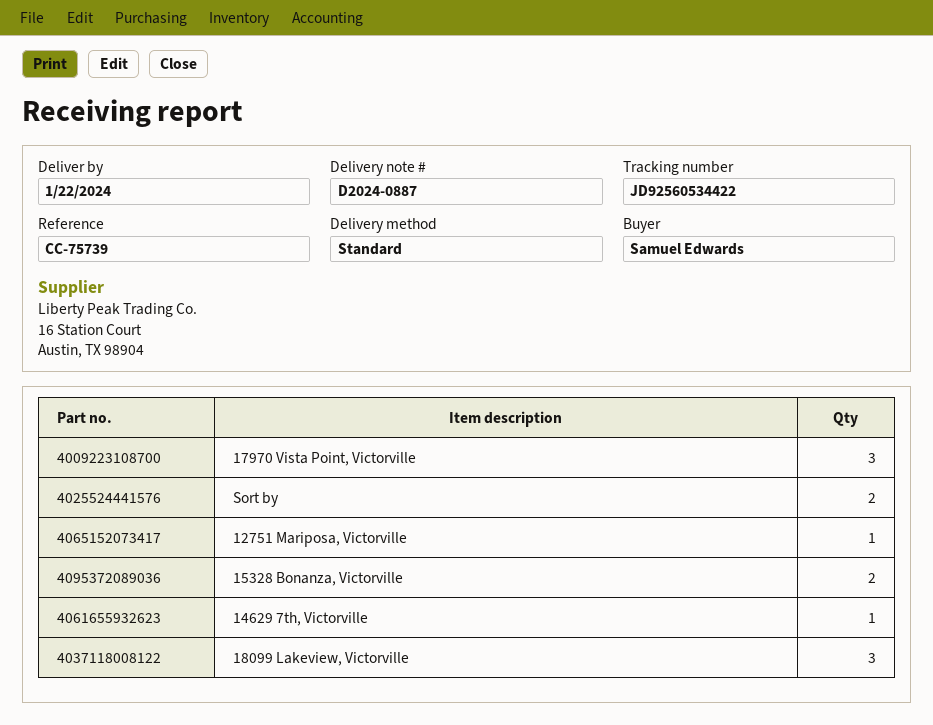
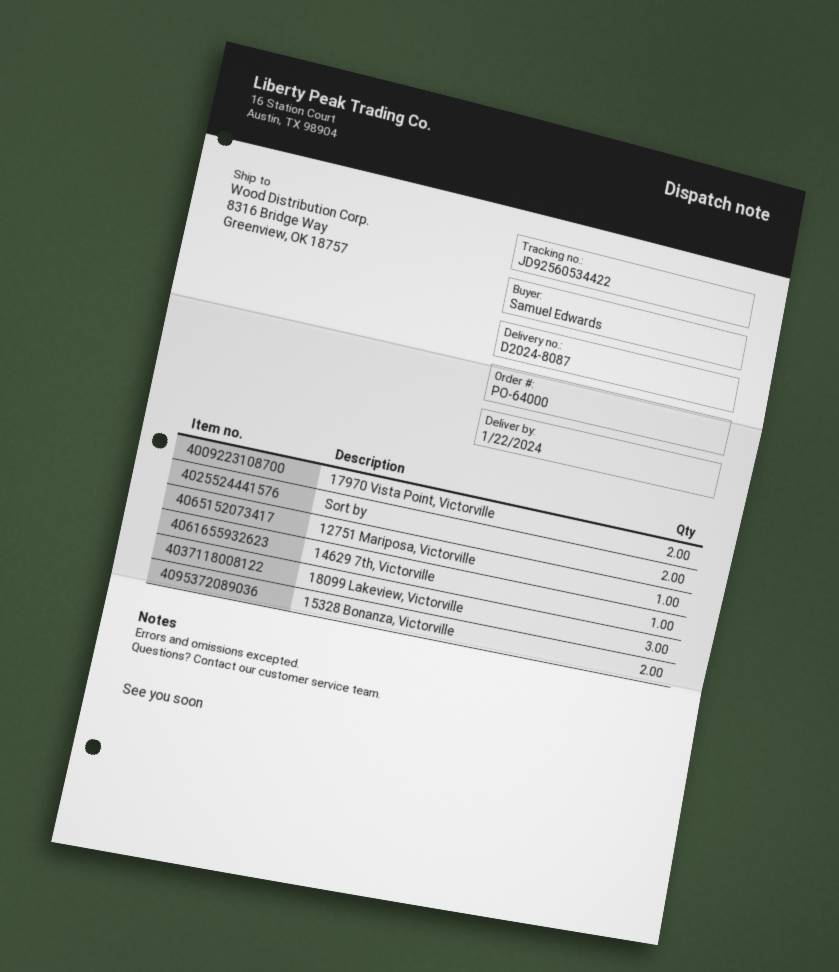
delivery note number: D2024-0887 -> D2024-8087
17970 Vista Point, Victorville: 3 -> 2

